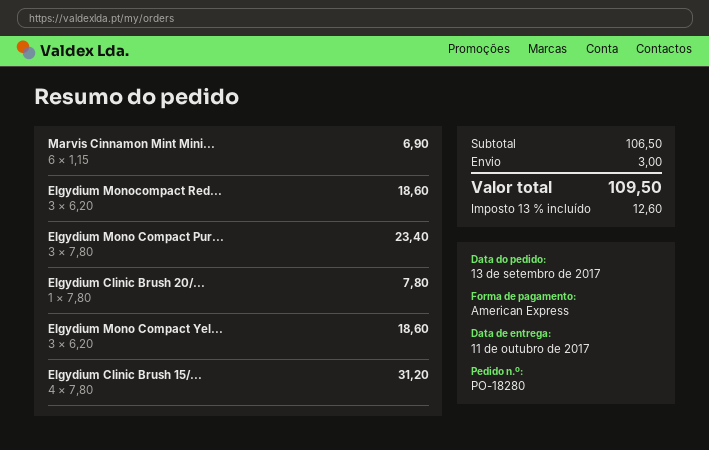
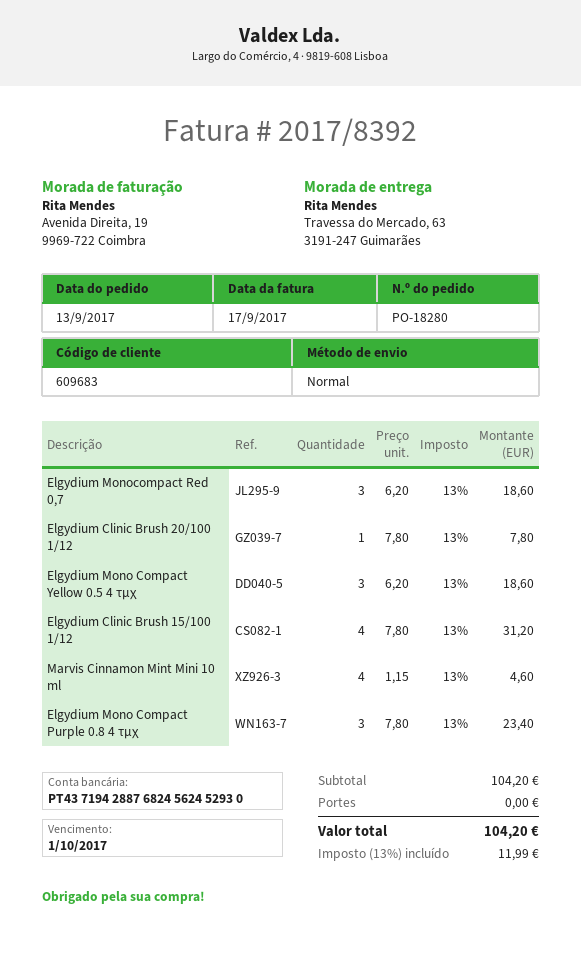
Marvis Cinnamon Mint Mini...: 6 x 1.15 = 6.90 -> 4 x 1.15 = 4.60
subtotal: 106.50 -> 104.20
shipping: 3.00 -> 0.00
tax: 13% = 12.60 -> 13% = 11.99
total: 109.50 -> 104.20

